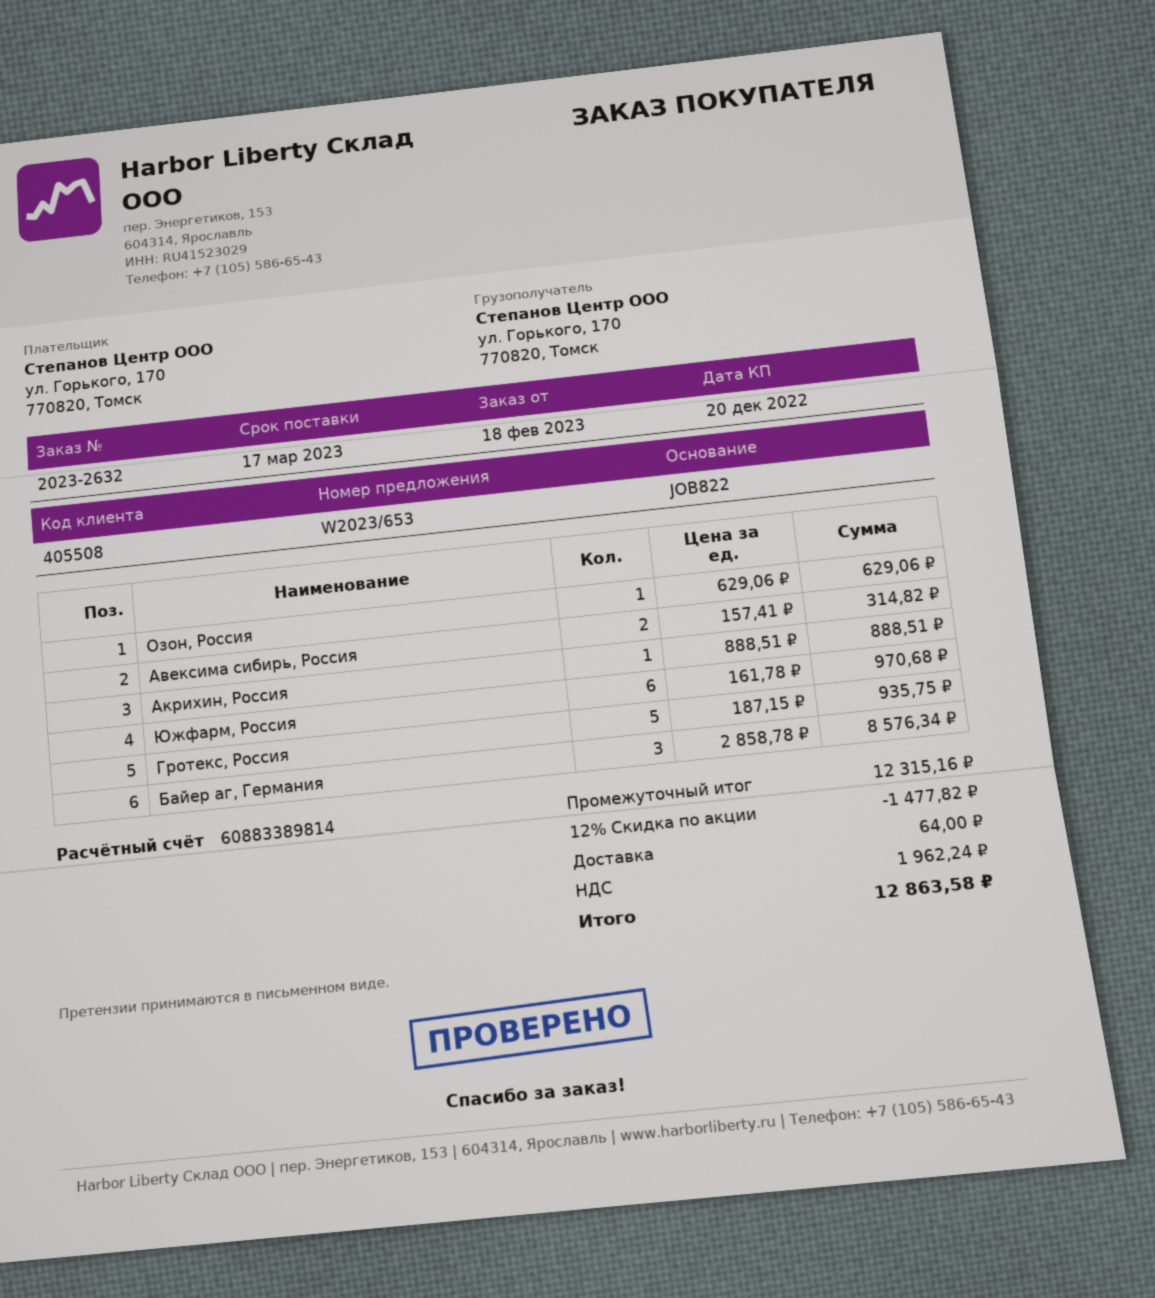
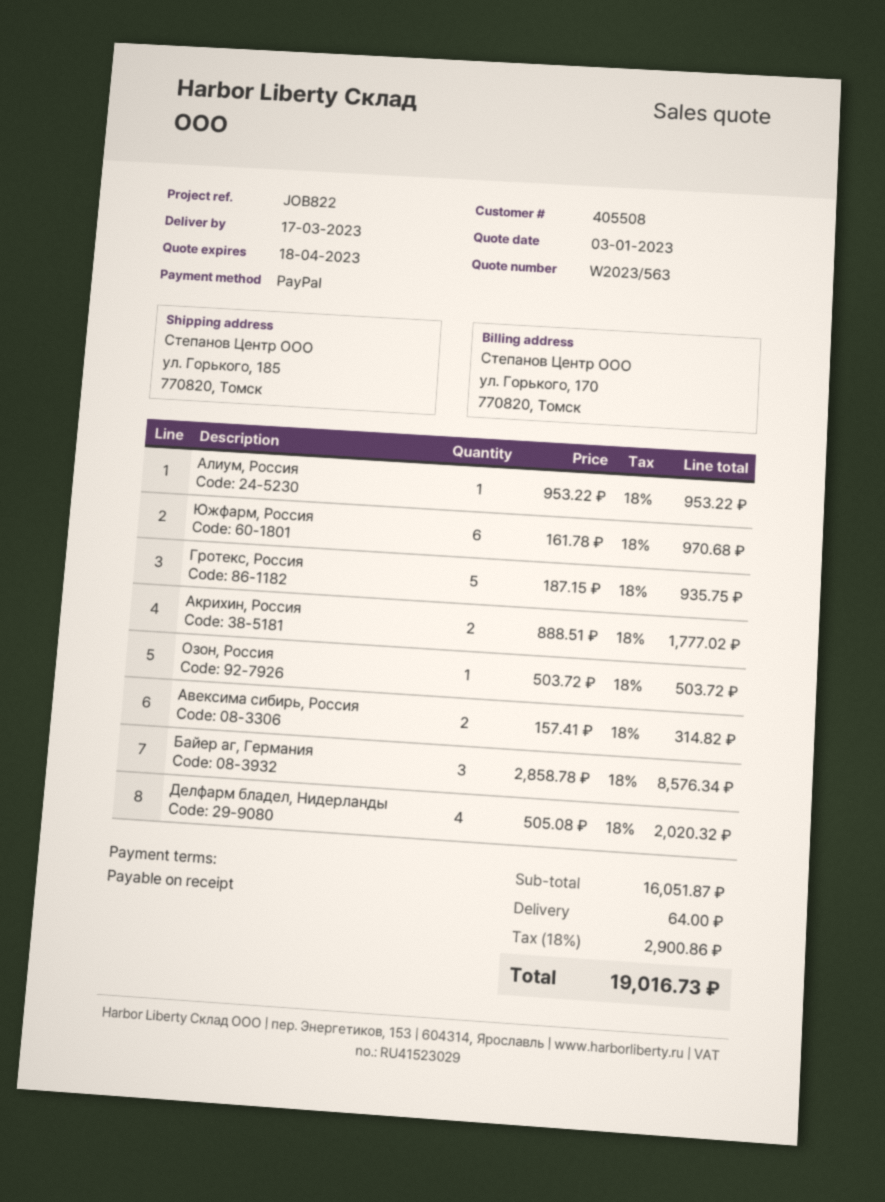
quote number: W2023/653 -> W2023/563
quote date: 2022-12-20 -> 2023-01-03
ship to: ул. Горького, 170, 770820, Томск -> ул. Горького, 185, 770820, Томск
Озон, Россия: 1 x 629.06 = 629.06 -> 1 x 503.72 = 503.72
Акрихин, Россия: 1 x 888.51 = 888.51 -> 2 x 888.51 = 1777.02
Алиум, Россия: none -> 1 x 953.22 = 953.22
Делфарм бладел, Нидерланды: none -> 4 x 505.08 = 2020.32
subtotal: 12315.16 -> 16051.87
discount: 12% = 1477.82 -> none
tax: 1962.24 -> 2900.86
total: 12863.58 -> 19016.73

